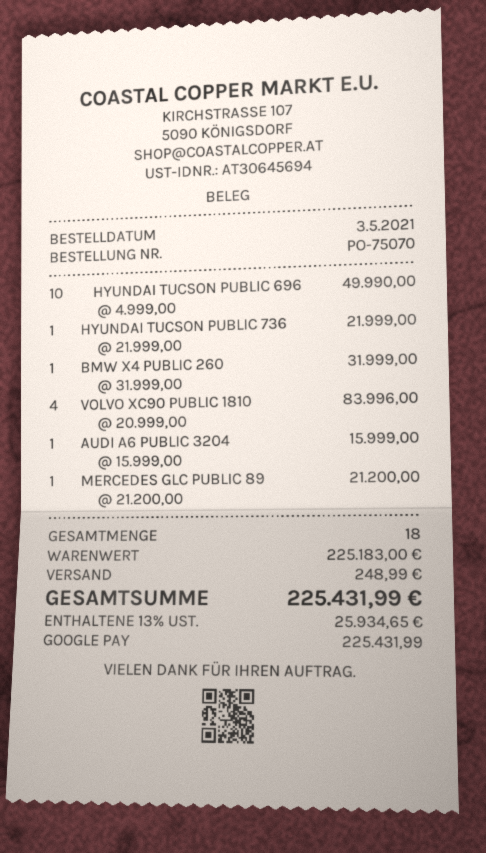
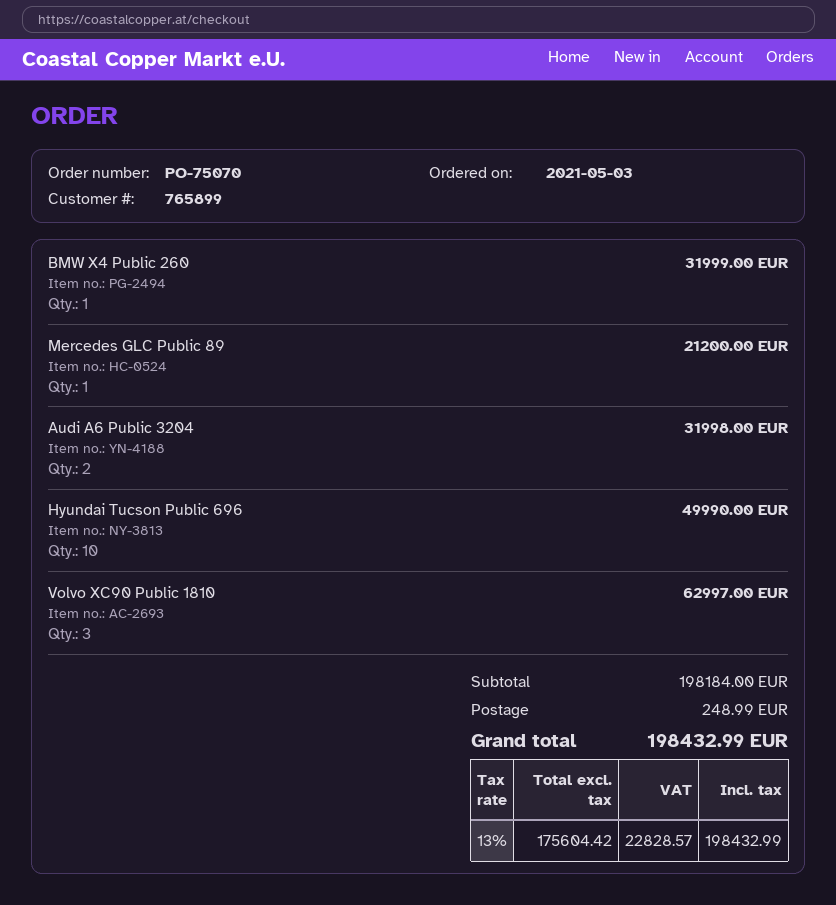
HYUNDAI TUCSON PUBLIC 736: 1 for 21999.00 -> none
VOLVO XC90 PUBLIC 1810: 4 for 83996.00 -> 3 for 62997.00
AUDI A6 PUBLIC 3204: 1 for 15999.00 -> 2 for 31998.00
subtotal: 225183.00 -> 198184.00
tax: 13% = 25934.65 -> 13% = 22828.57
total: 225431.99 -> 198432.99

